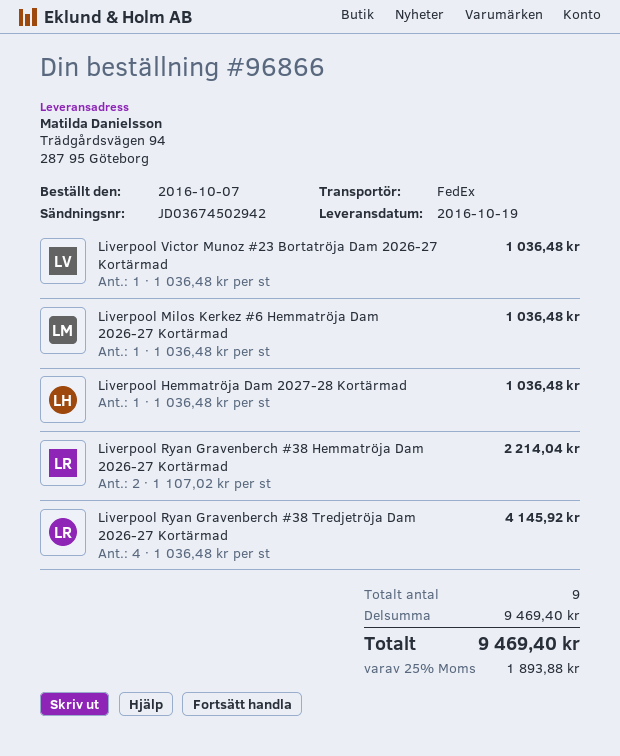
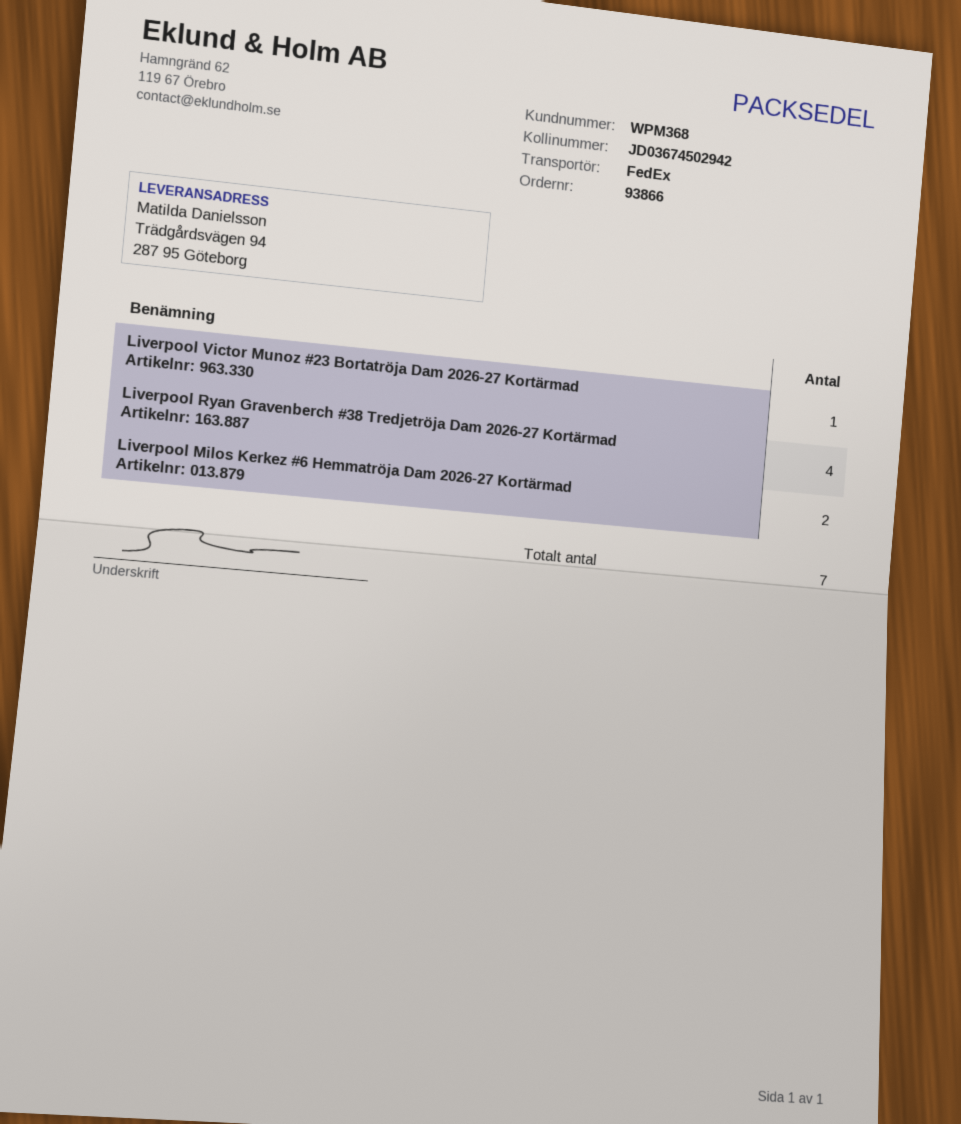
order number: 96866 -> 93866
Liverpool Milos Kerkez #6 Hemmatröja Dam 2026-27 Kortärmad: 1 -> 2
Liverpool Hemmatröja Dam 2027-28 Kortärmad: 1 -> none
Liverpool Ryan Gravenberch #38 Hemmatröja Dam 2026-27 Kortärmad: 2 -> none
total quantity: 9 -> 7

